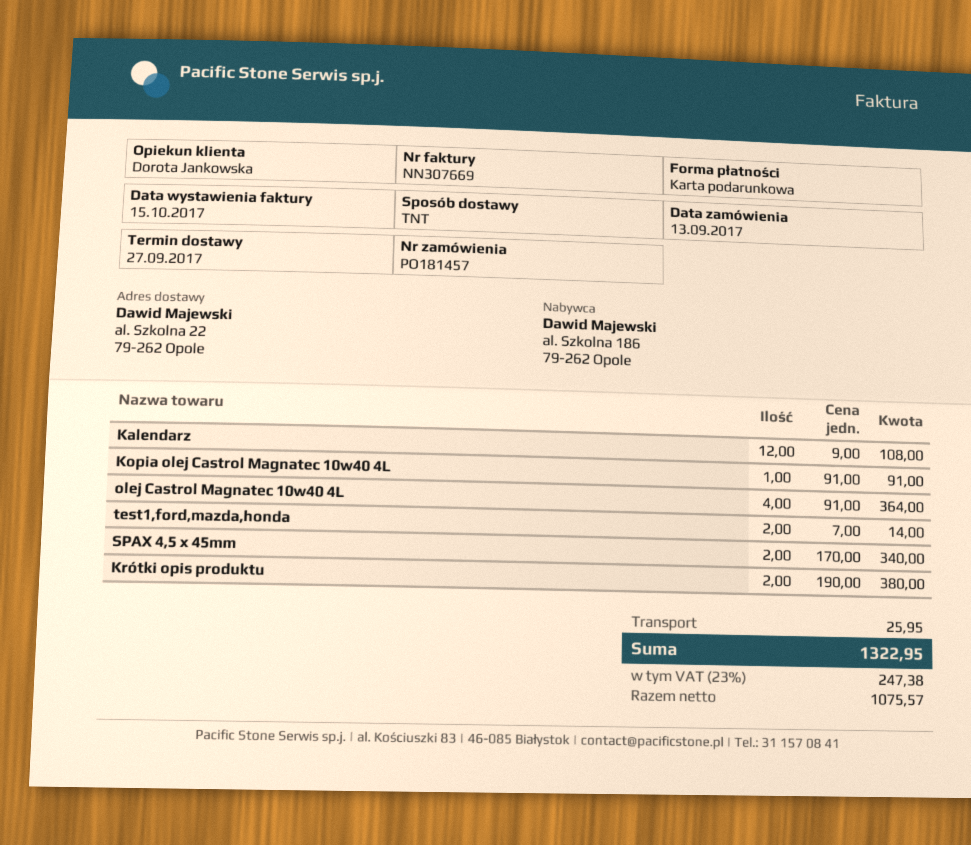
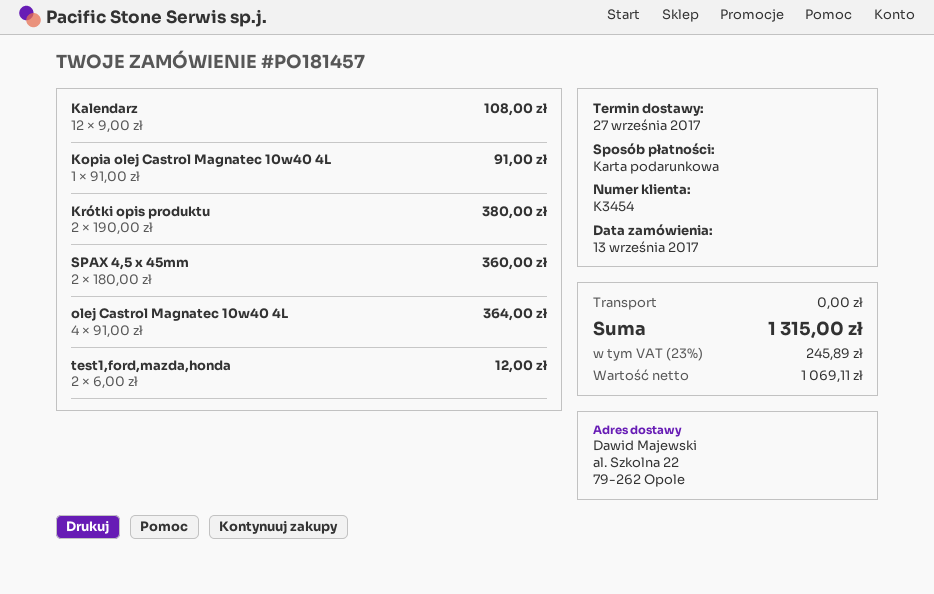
test1,ford,mazda,honda: 2 x 7.00 = 14.00 -> 2 x 6.00 = 12.00
SPAX 4,5 x 45mm: 2 x 170.00 = 340.00 -> 2 x 180.00 = 360.00
shipping: 25.95 -> 0.00
net: 1075.57 -> 1069.11
tax: 23% = 247.38 -> 23% = 245.89
total: 1322.95 -> 1315.00

